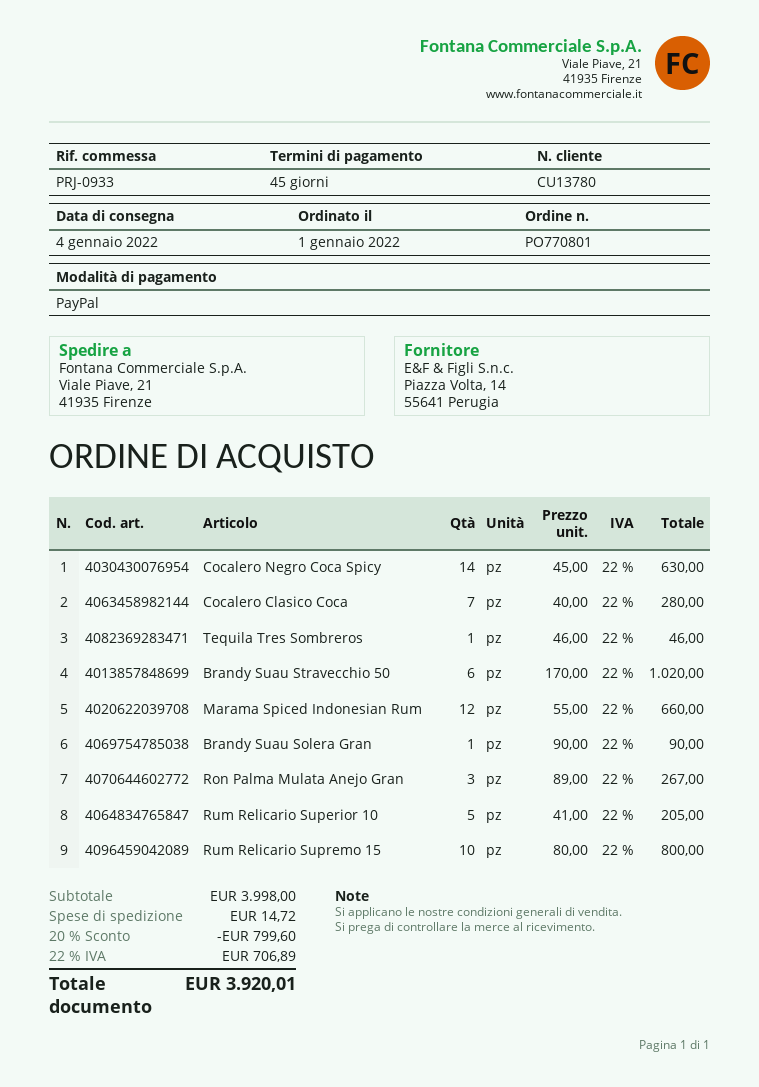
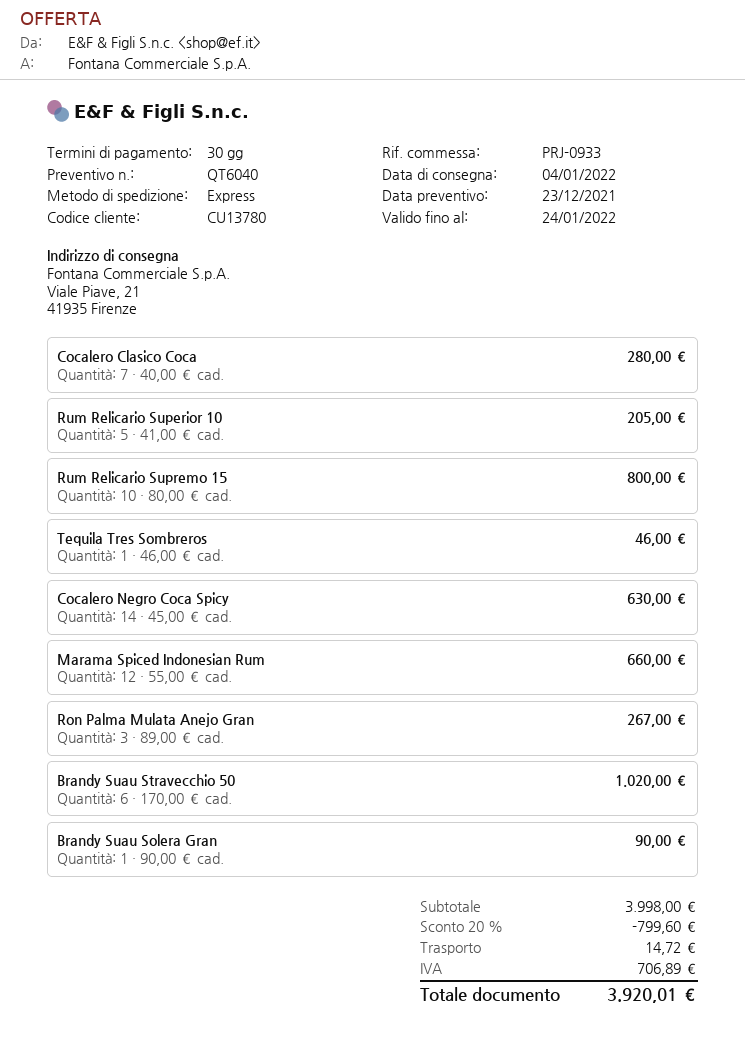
payment terms: 45 days -> 30 days

